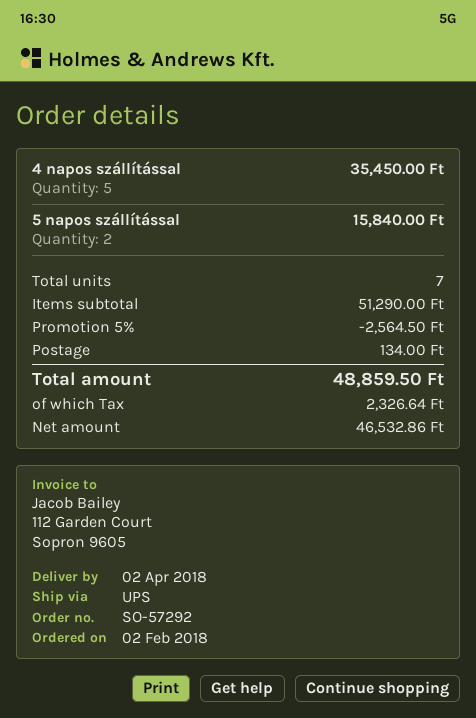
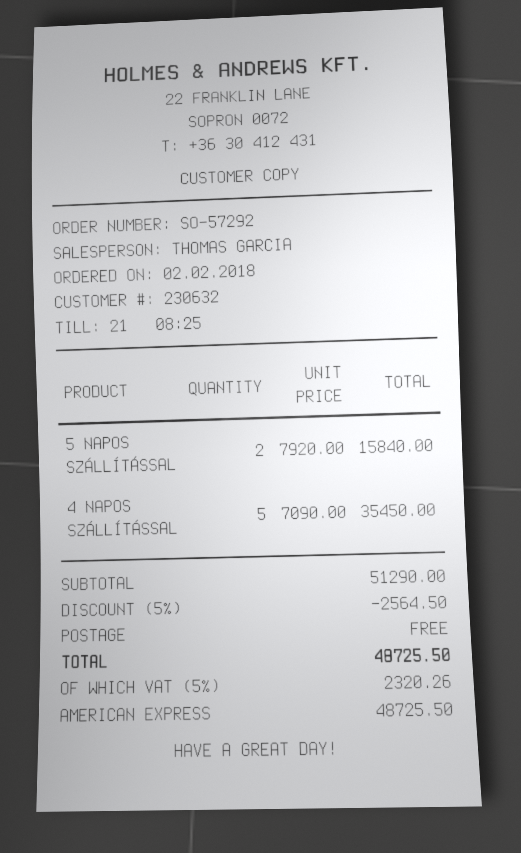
shipping: 134.00 -> 0.00
tax: 2326.64 -> 2320.26
total: 48859.50 -> 48725.50

